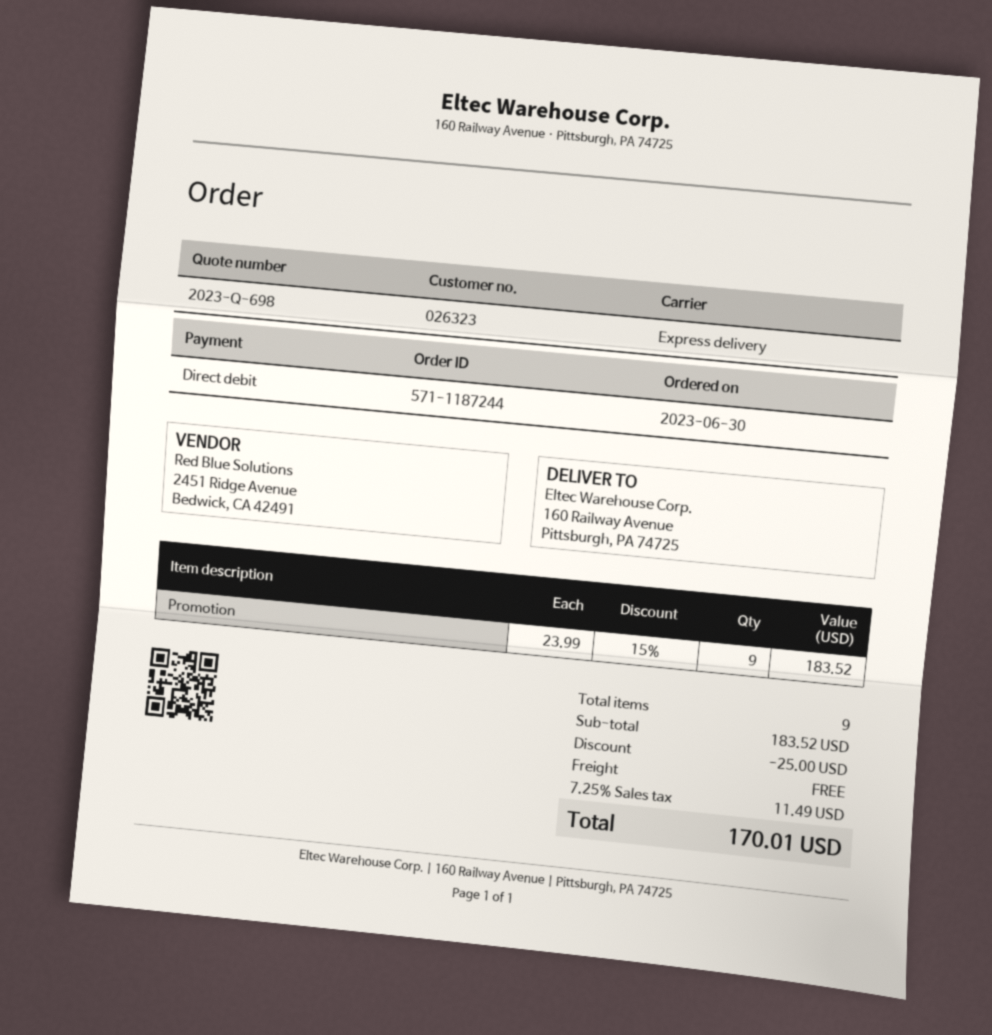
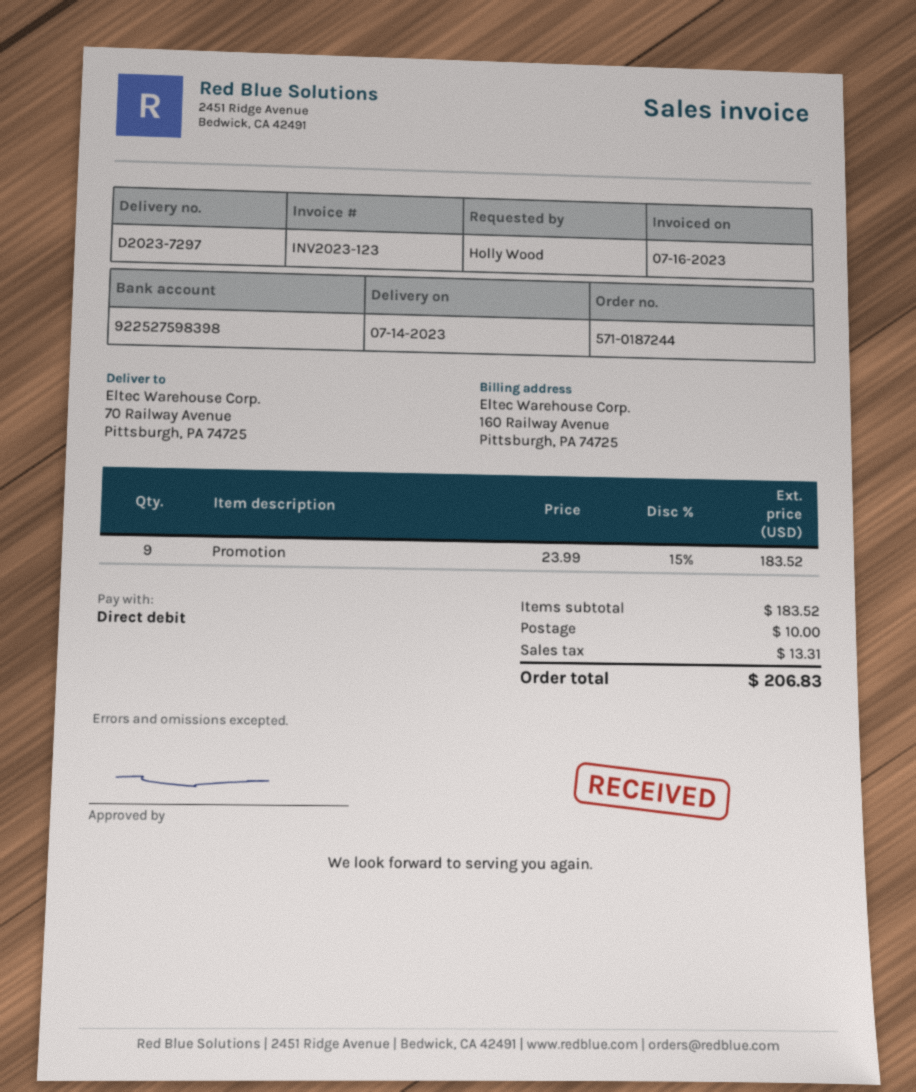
order number: 571-1187244 -> 571-0187244
ship to: 160 Railway Avenue, Pittsburgh, PA 74725 -> 70 Railway Avenue, Pittsburgh, PA 74725
discount: 25.00 -> none
shipping: 0.00 -> 10.00
tax: 11.49 -> 13.31
total: 170.01 -> 206.83

